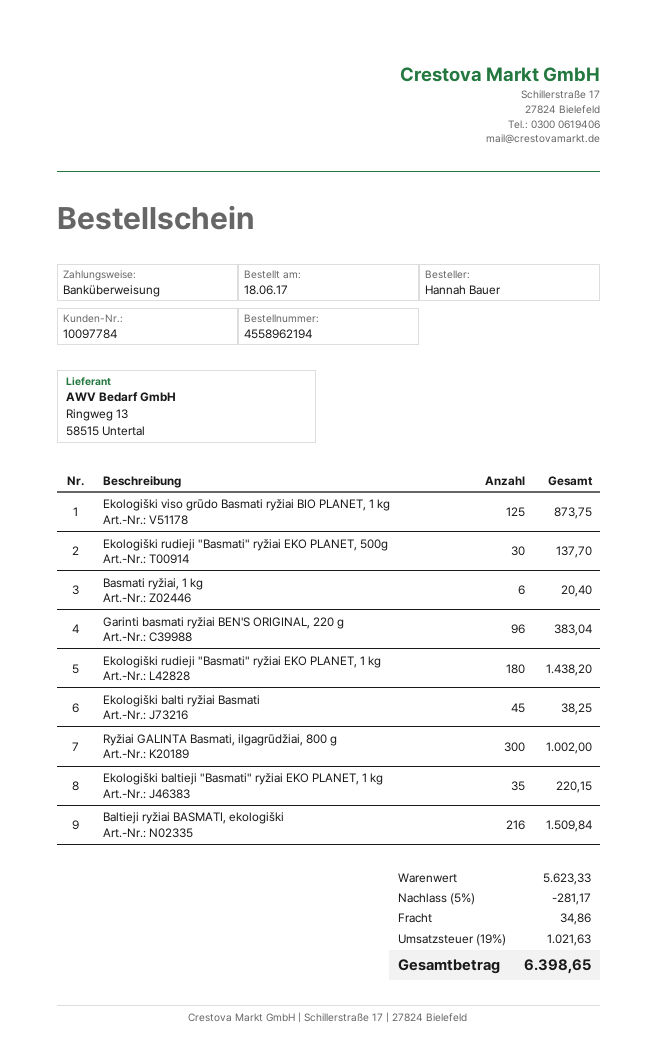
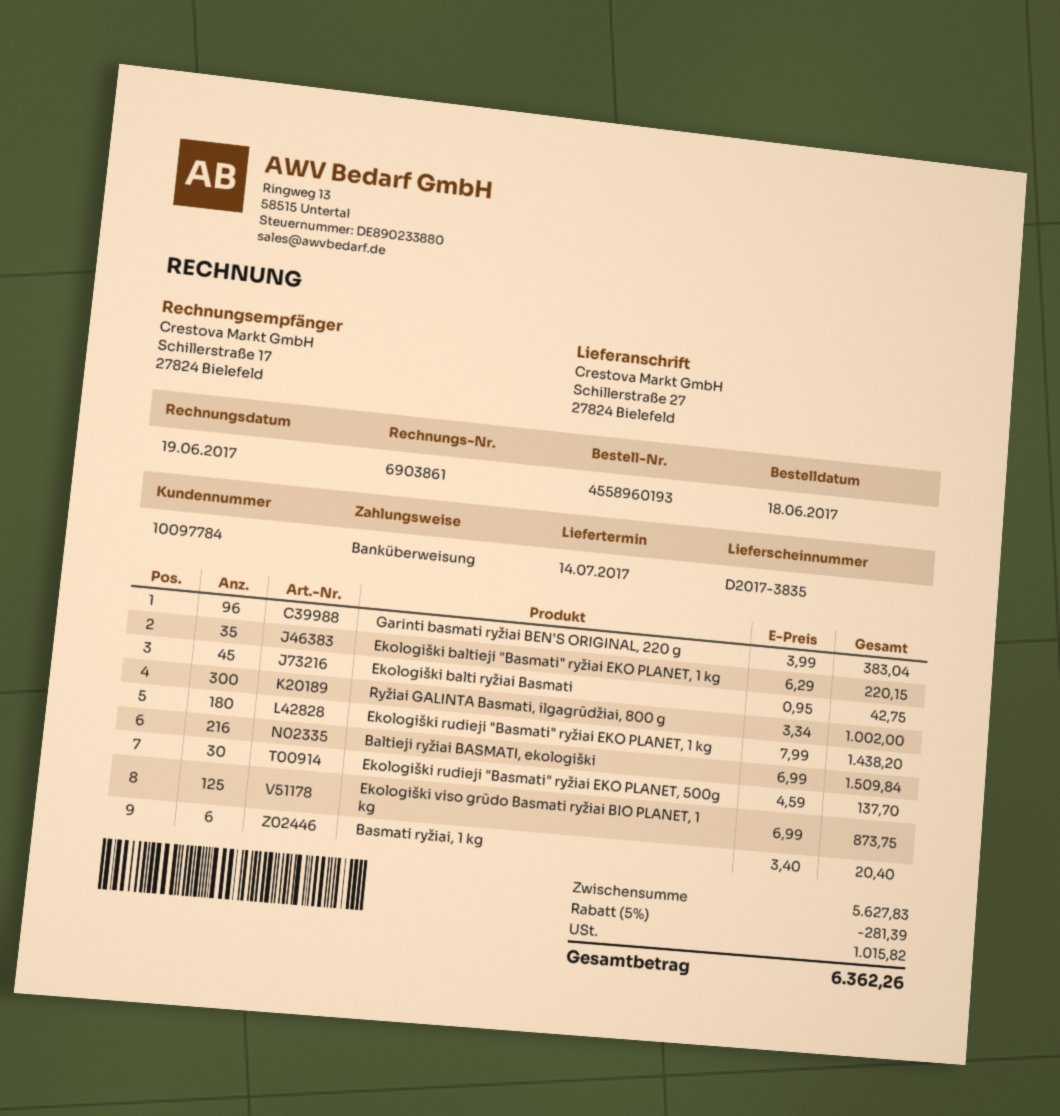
order number: 4558962194 -> 4558960193
Ekologiški balti ryžiai Basmati: 45 for 38.25 -> 45 for 42.75
subtotal: 5623.33 -> 5627.83
discount: 5% = 281.17 -> 5% = 281.39
shipping: 34.86 -> none
tax: 1021.63 -> 1015.82
total: 6398.65 -> 6362.26

